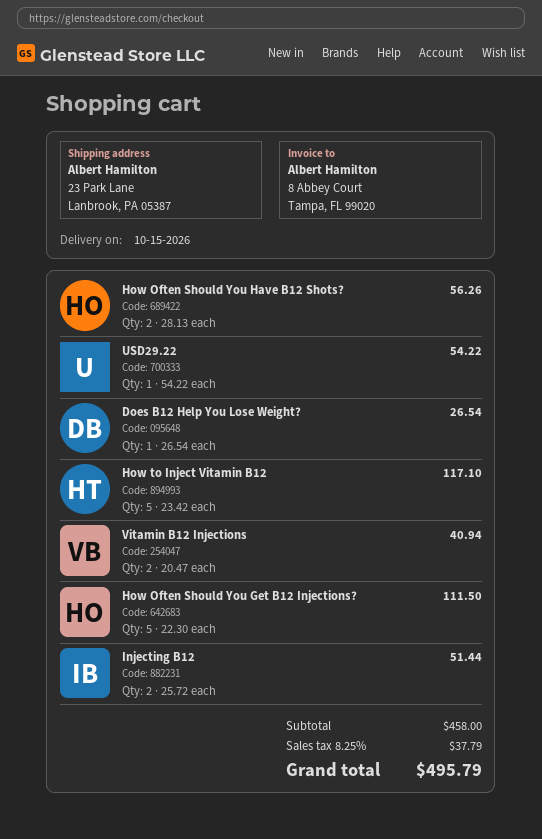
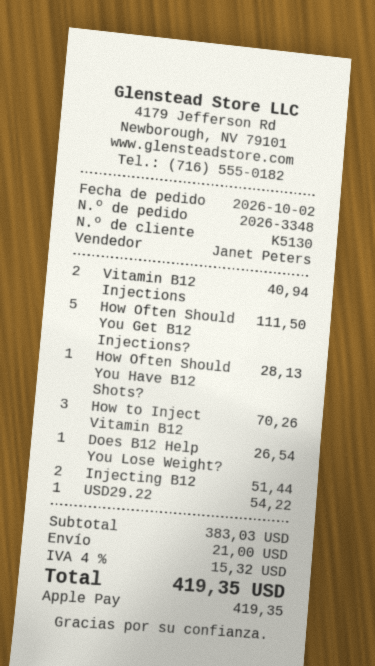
How Often Should You Have B12 Shots?: 2 for 56.26 -> 1 for 28.13
How to Inject Vitamin B12: 5 for 117.10 -> 3 for 70.26
subtotal: 458.00 -> 383.03
shipping: none -> 21.00
tax: 8.25% = 37.79 -> 4% = 15.32
total: 495.79 -> 419.35

